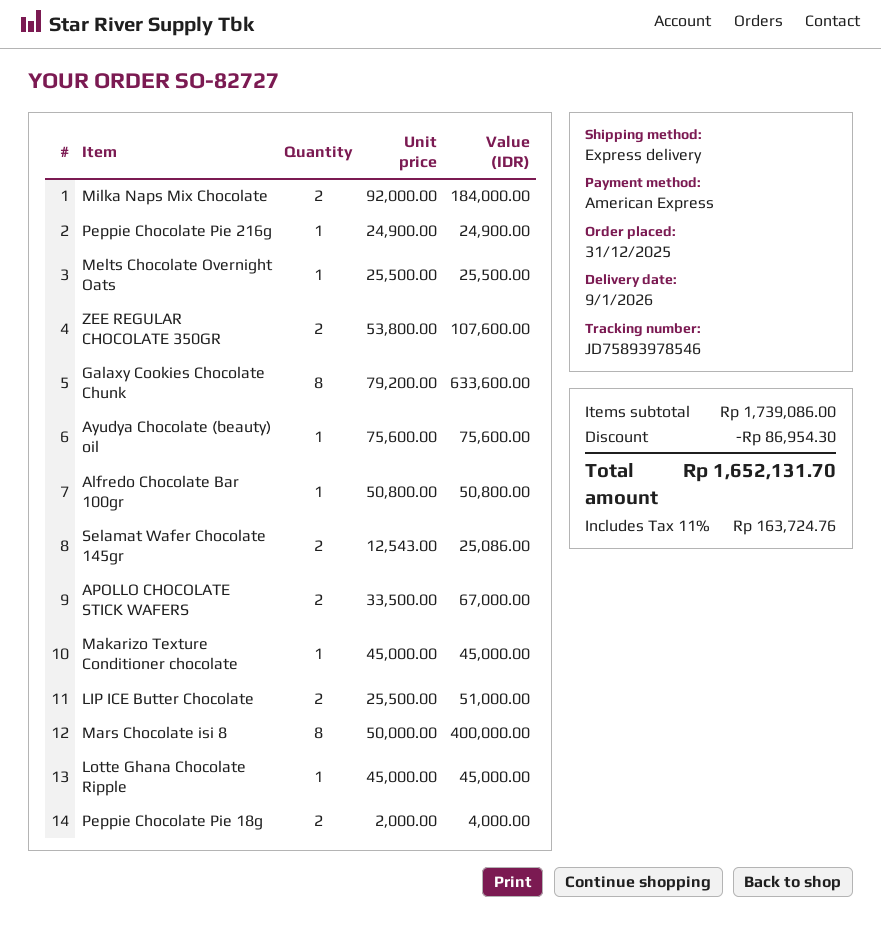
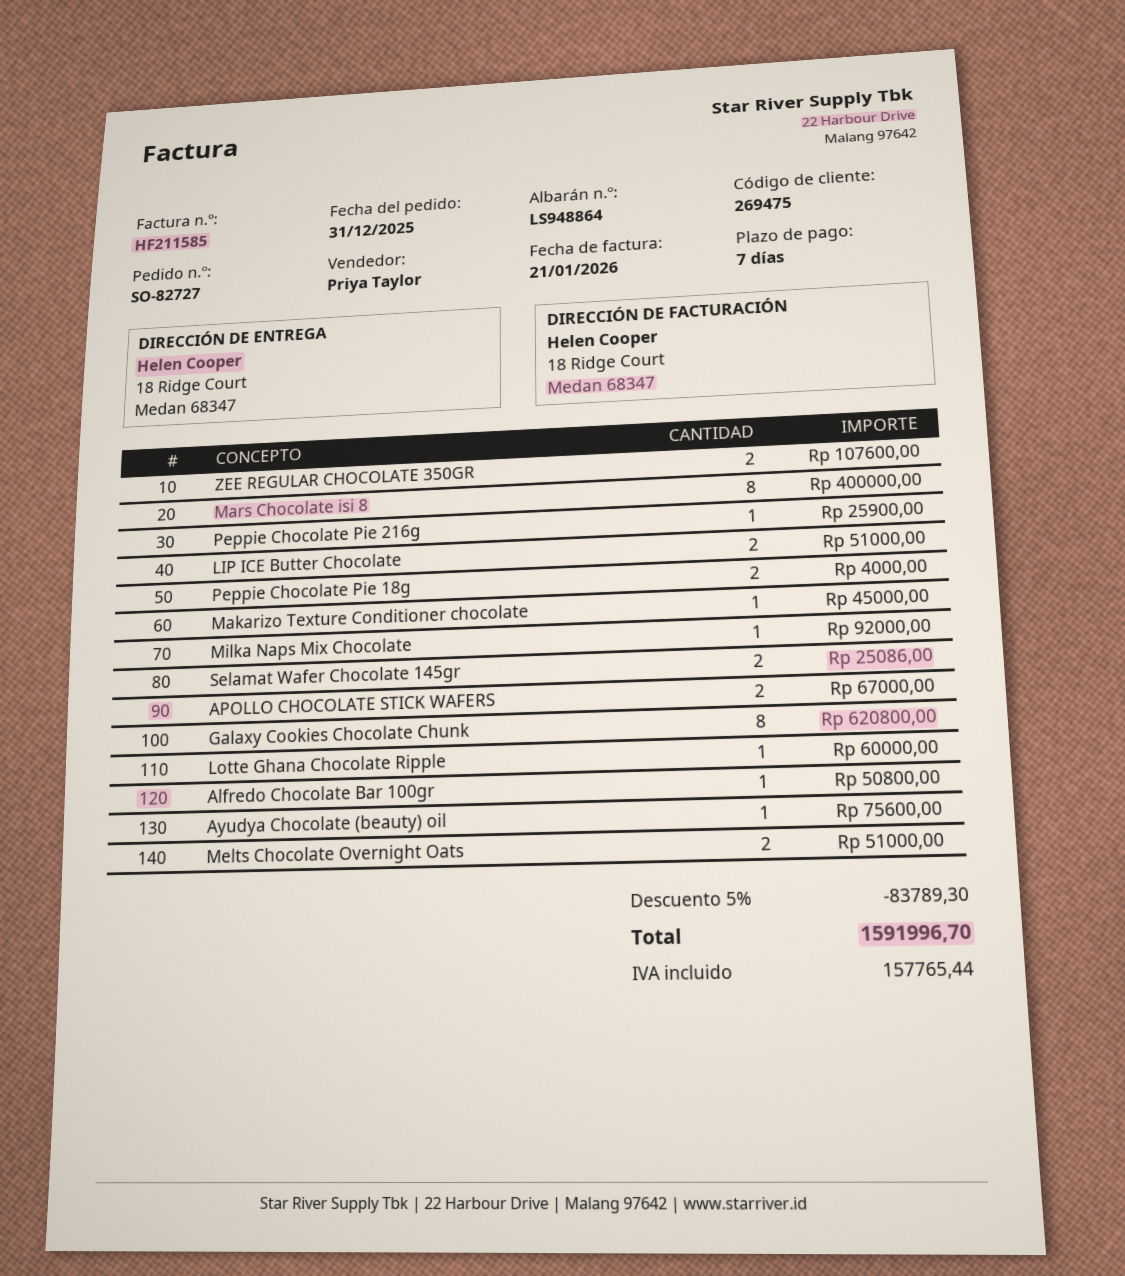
Milka Naps Mix Chocolate: 2 for 184000.00 -> 1 for 92000.00
Peppie Chocolate Pie 216g: 1 for 24900.00 -> 1 for 25900.00
Melts Chocolate Overnight Oats: 1 for 25500.00 -> 2 for 51000.00
Galaxy Cookies Chocolate Chunk: 8 for 633600.00 -> 8 for 620800.00
Lotte Ghana Chocolate Ripple: 1 for 45000.00 -> 1 for 60000.00
discount: 86954.30 -> 83789.30
tax: 163724.76 -> 157765.44
total: 1652131.70 -> 1591996.70

